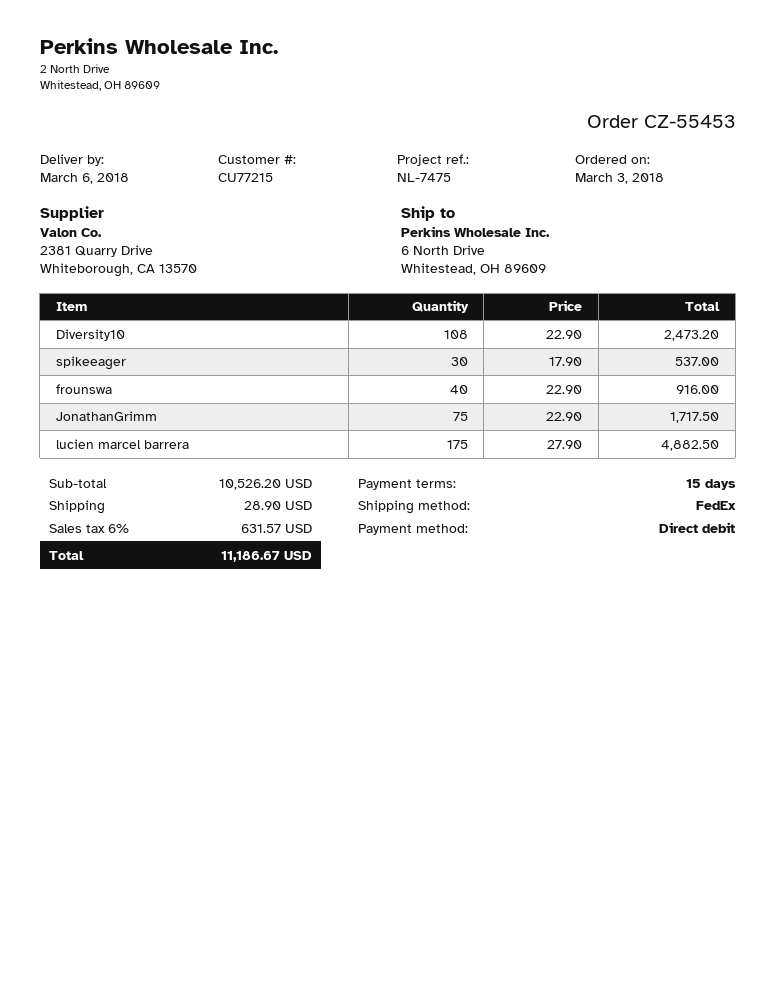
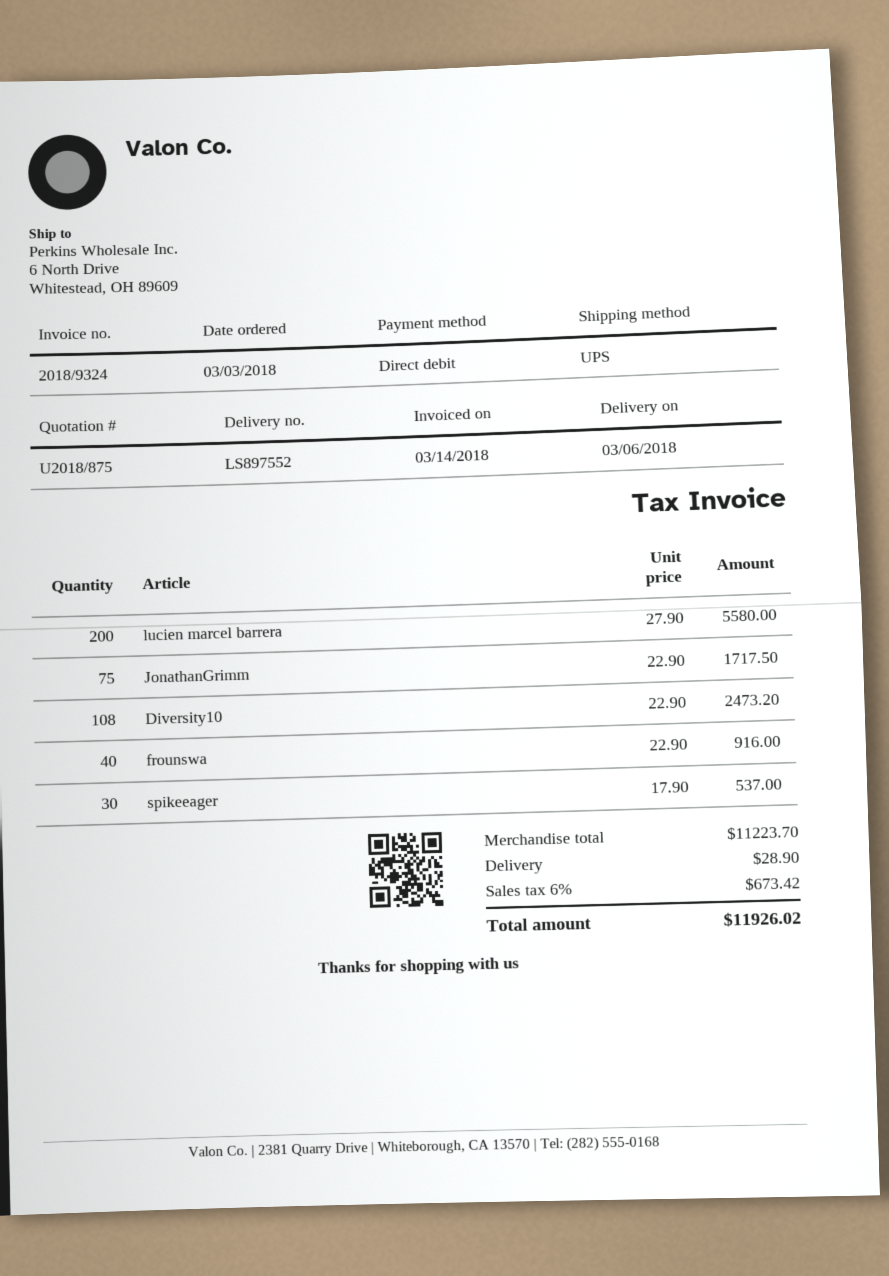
shipping method: FedEx -> UPS
lucien marcel barrera: 175 x 27.90 = 4882.50 -> 200 x 27.90 = 5580.00
subtotal: 10526.20 -> 11223.70
tax: 6% = 631.57 -> 6% = 673.42
total: 11186.67 -> 11926.02

